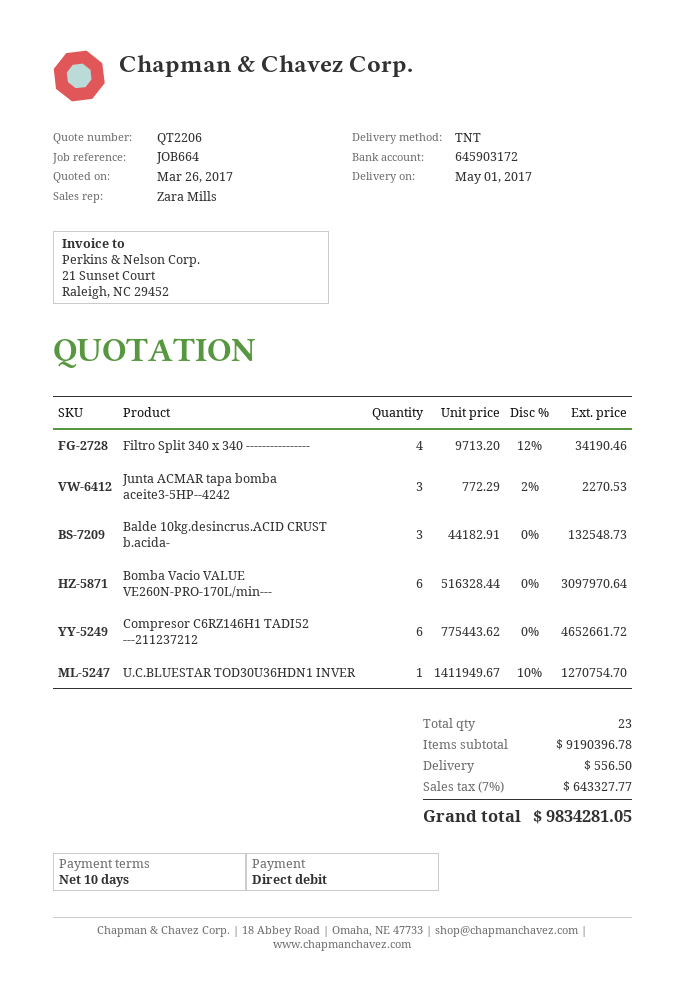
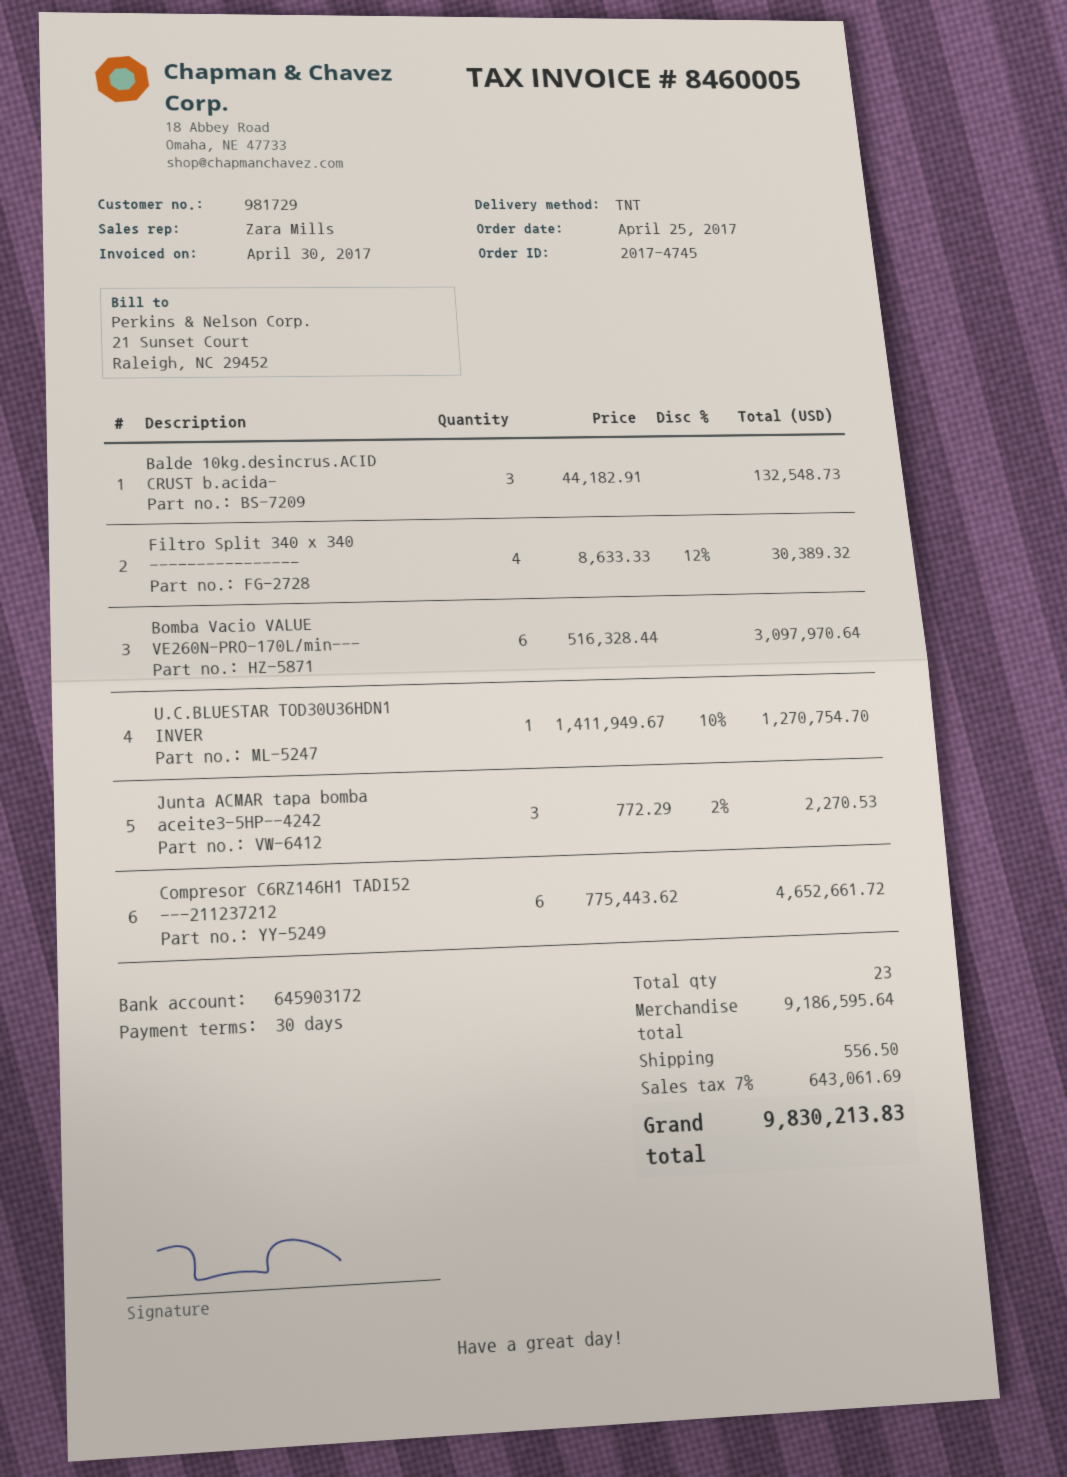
payment terms: 10 days -> 30 days
Filtro Split 340 x 340 ----------------: 4 x 9713.20 - 12% = 34190.46 -> 4 x 8633.33 - 12% = 30389.32
subtotal: 9190396.78 -> 9186595.64
tax: 7% = 643327.77 -> 7% = 643061.69
total: 9834281.05 -> 9830213.83

